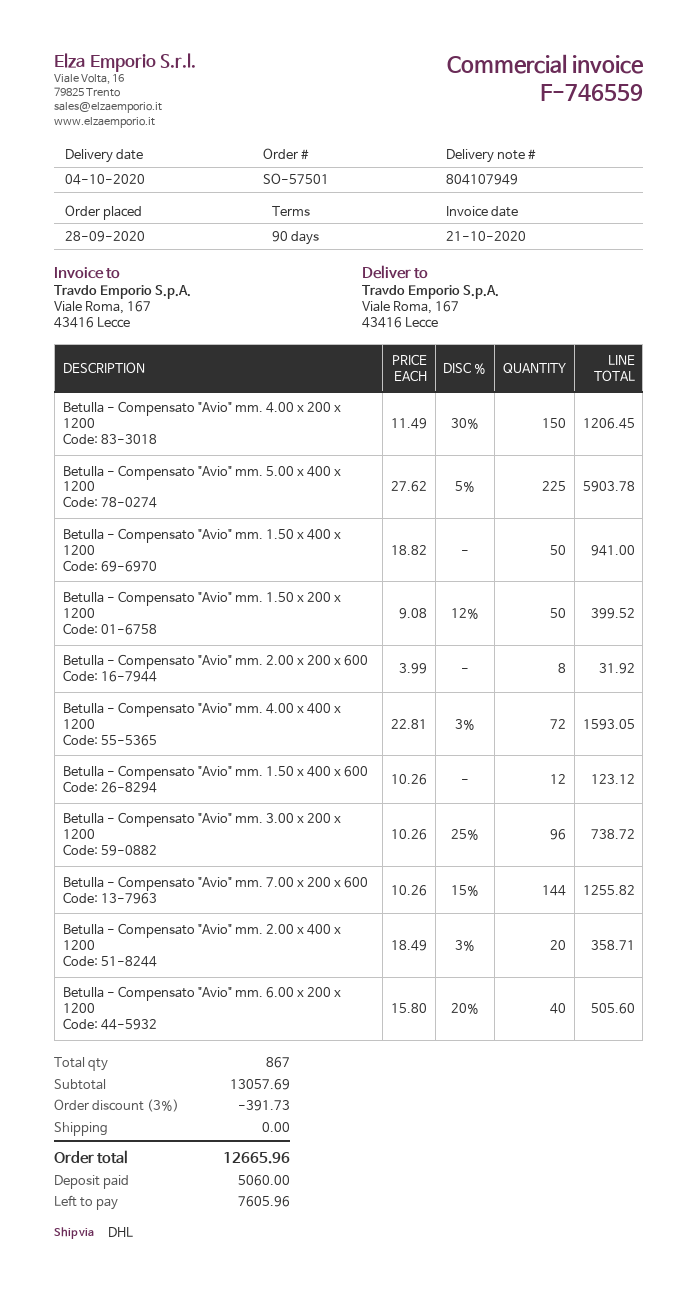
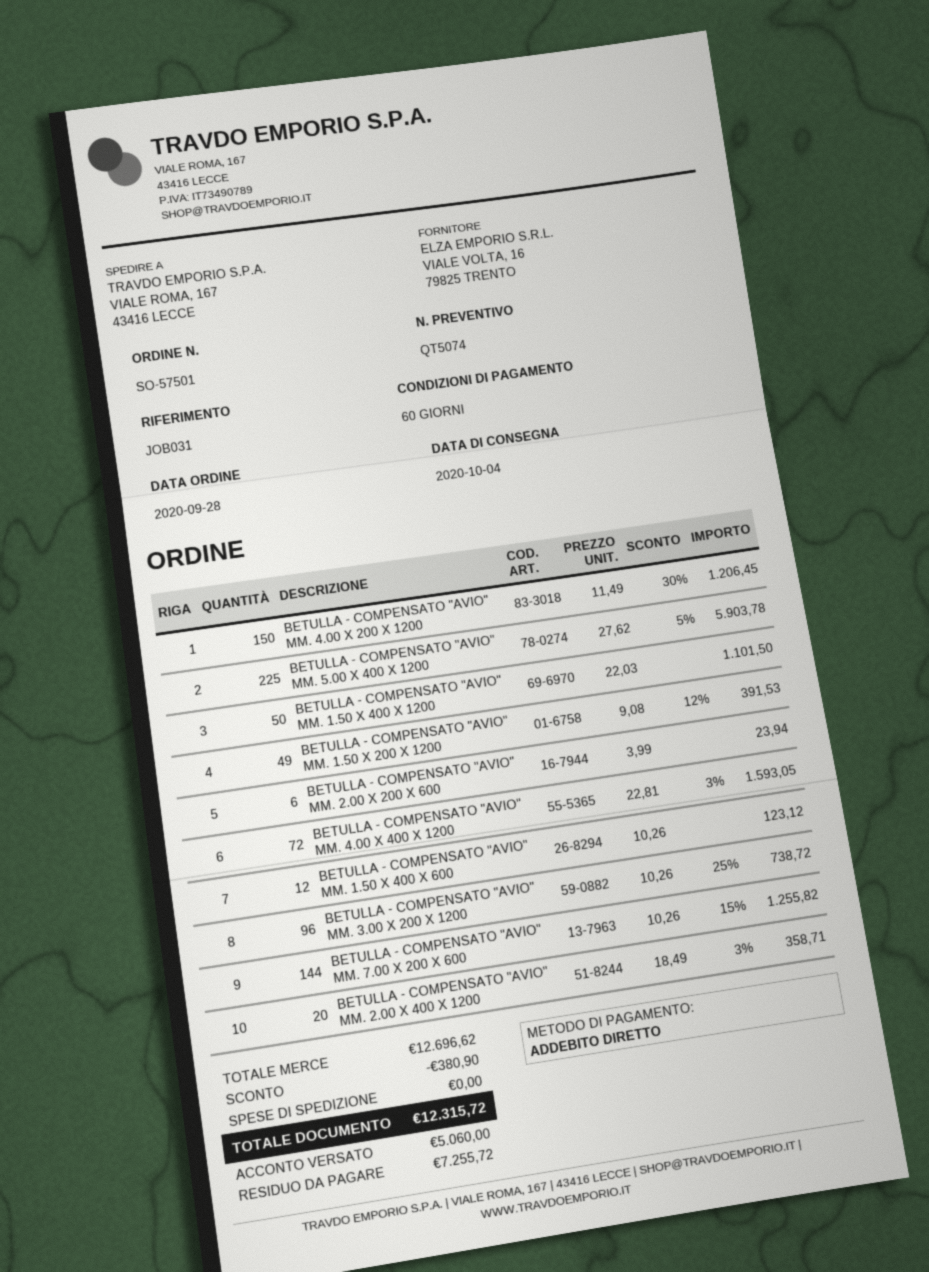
payment terms: 90 days -> 60 days
Betulla - Compensato "Avio" mm. 1.50 x 400 x 1200: 50 x 18.82 = 941.00 -> 50 x 22.03 = 1101.50
Betulla - Compensato "Avio" mm. 1.50 x 200 x 1200: 50 x 9.08 - 12% = 399.52 -> 49 x 9.08 - 12% = 391.53
Betulla - Compensato "Avio" mm. 2.00 x 200 x 600: 8 x 3.99 = 31.92 -> 6 x 3.99 = 23.94
Betulla - Compensato "Avio" mm. 6.00 x 200 x 1200: 40 x 15.80 - 20% = 505.60 -> none
subtotal: 13057.69 -> 12696.62
discount: 391.73 -> 380.90
total: 12665.96 -> 12315.72
balance: 7605.96 -> 7255.72

